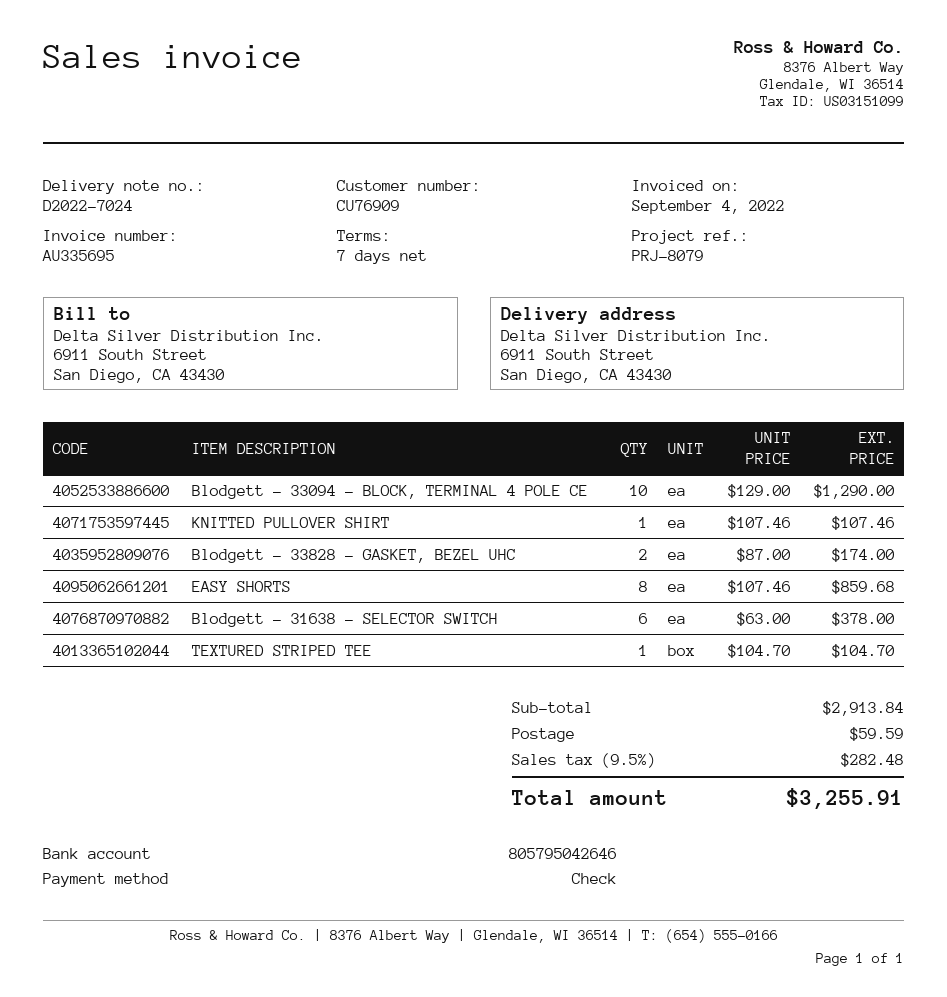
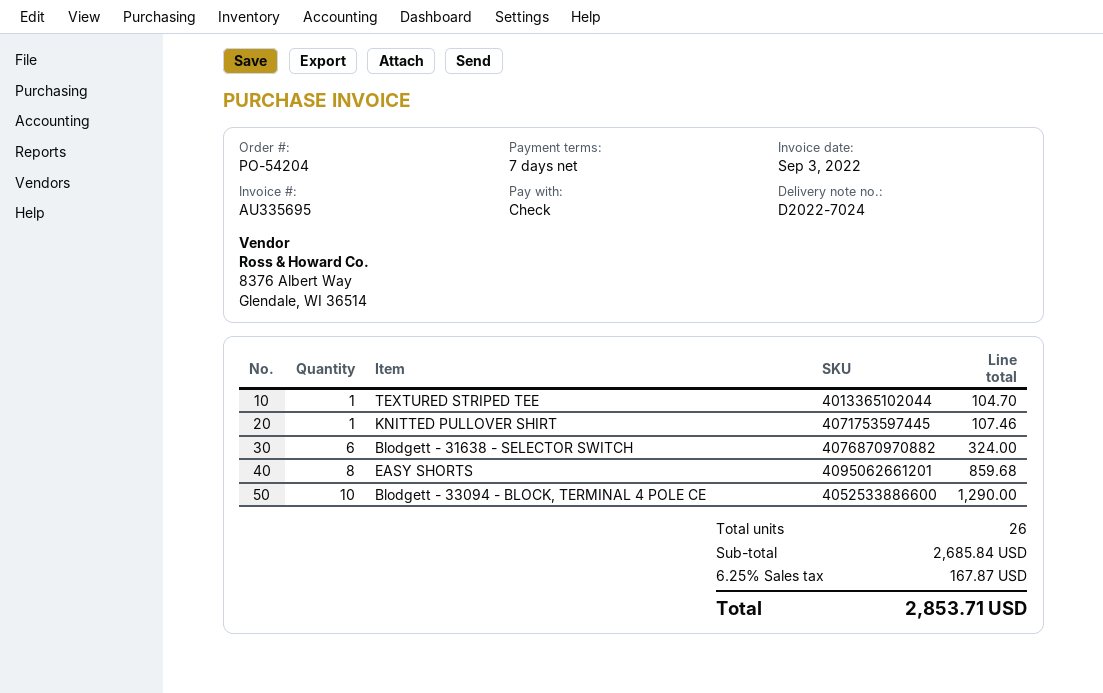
invoice date: 2022-09-04 -> 2022-09-03
Blodgett - 33828 - GASKET, BEZEL UHC: 2 for 174.00 -> none
Blodgett - 31638 - SELECTOR SWITCH: 6 for 378.00 -> 6 for 324.00
subtotal: 2913.84 -> 2685.84
shipping: 59.59 -> none
tax: 9.5% = 282.48 -> 6.25% = 167.87
total: 3255.91 -> 2853.71

